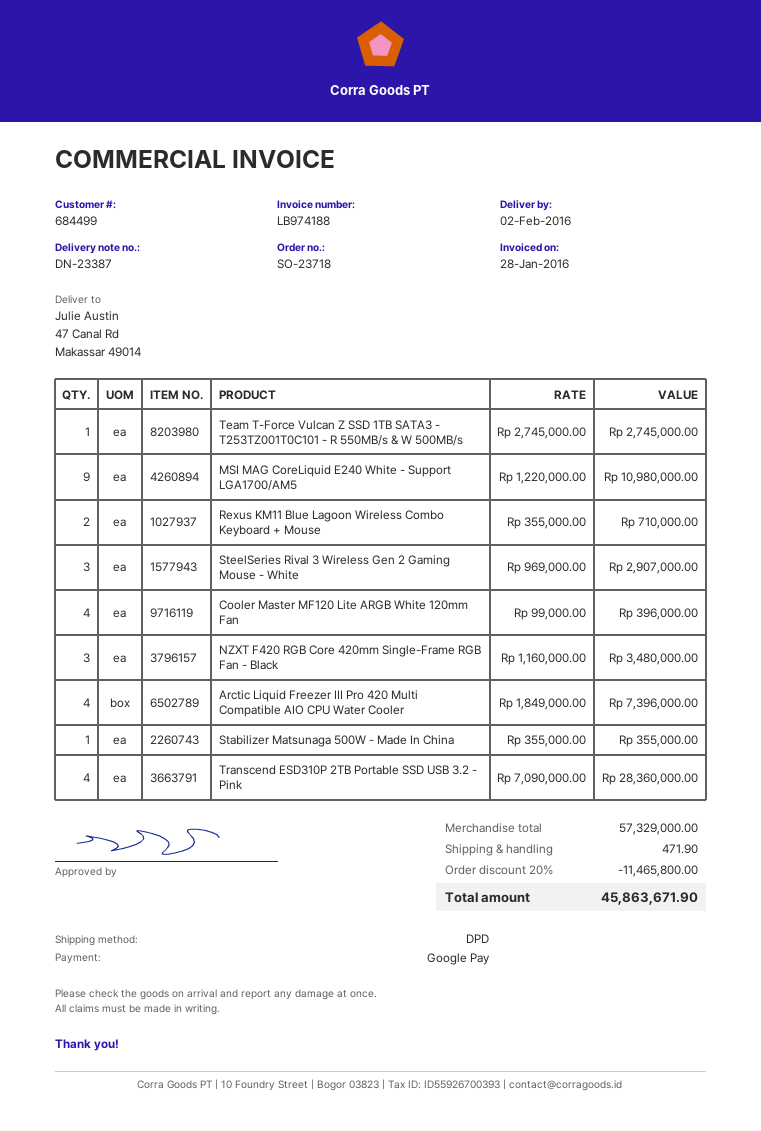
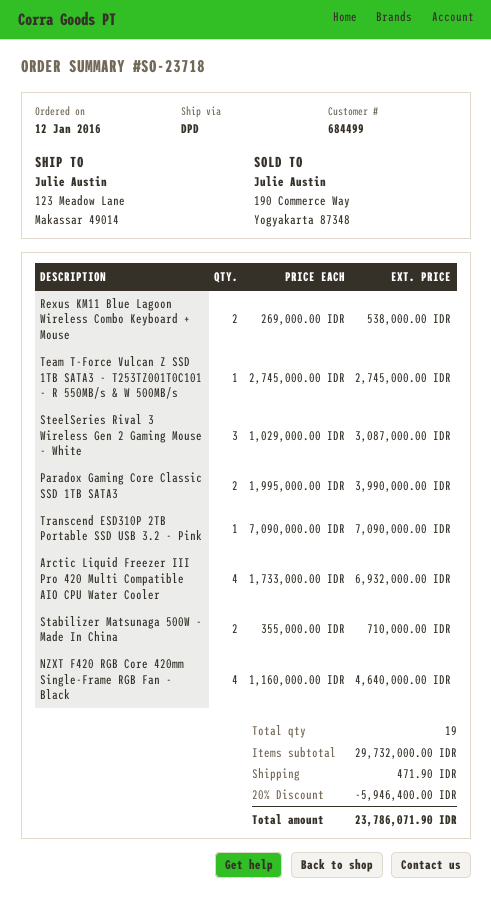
ship to: 47 Canal Rd, Makassar 49014 -> 123 Meadow Lane, Makassar 49014
MSI MAG CoreLiquid E240 White - Support LGA1700/AM5: 9 x 1220000.00 = 10980000.00 -> none
Rexus KM11 Blue Lagoon Wireless Combo Keyboard + Mouse: 2 x 355000.00 = 710000.00 -> 2 x 269000.00 = 538000.00
SteelSeries Rival 3 Wireless Gen 2 Gaming Mouse - White: 3 x 969000.00 = 2907000.00 -> 3 x 1029000.00 = 3087000.00
Cooler Master MF120 Lite ARGB White 120mm Fan: 4 x 99000.00 = 396000.00 -> none
NZXT F420 RGB Core 420mm Single-Frame RGB Fan - Black: 3 x 1160000.00 = 3480000.00 -> 4 x 1160000.00 = 4640000.00
Arctic Liquid Freezer III Pro 420 Multi Compatible AIO CPU Water Cooler: 4 x 1849000.00 = 7396000.00 -> 4 x 1733000.00 = 6932000.00
Stabilizer Matsunaga 500W - Made In China: 1 x 355000.00 = 355000.00 -> 2 x 355000.00 = 710000.00
Transcend ESD310P 2TB Portable SSD USB 3.2 - Pink: 4 x 7090000.00 = 28360000.00 -> 1 x 7090000.00 = 7090000.00
Paradox Gaming Core Classic SSD 1TB SATA3: none -> 2 x 1995000.00 = 3990000.00
subtotal: 57329000.00 -> 29732000.00
discount: 20% = 11465800.00 -> 20% = 5946400.00
total: 45863671.90 -> 23786071.90

